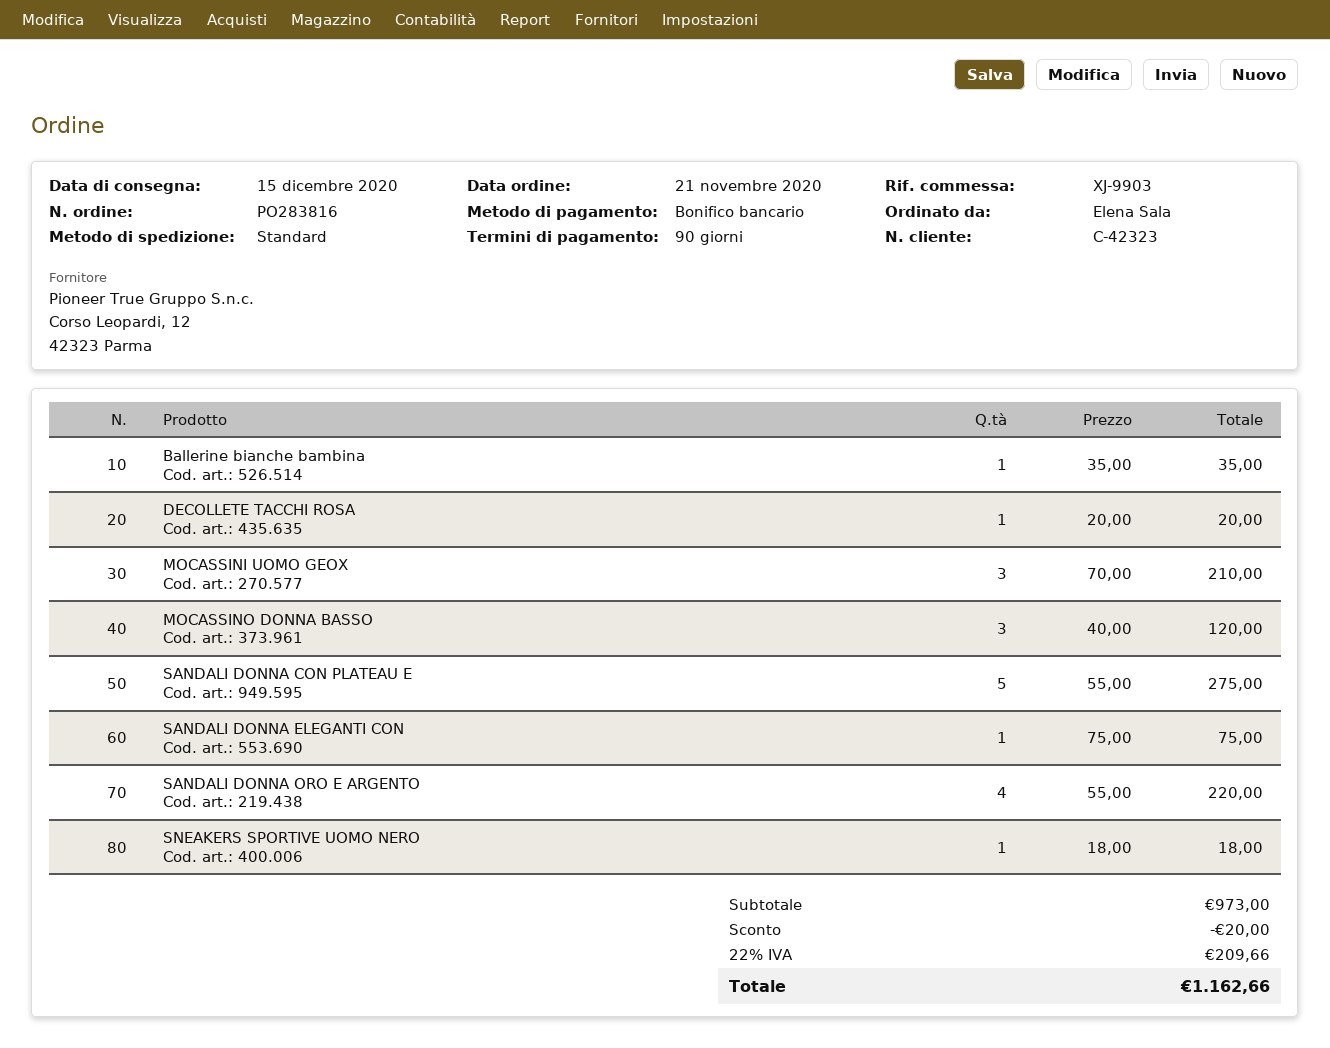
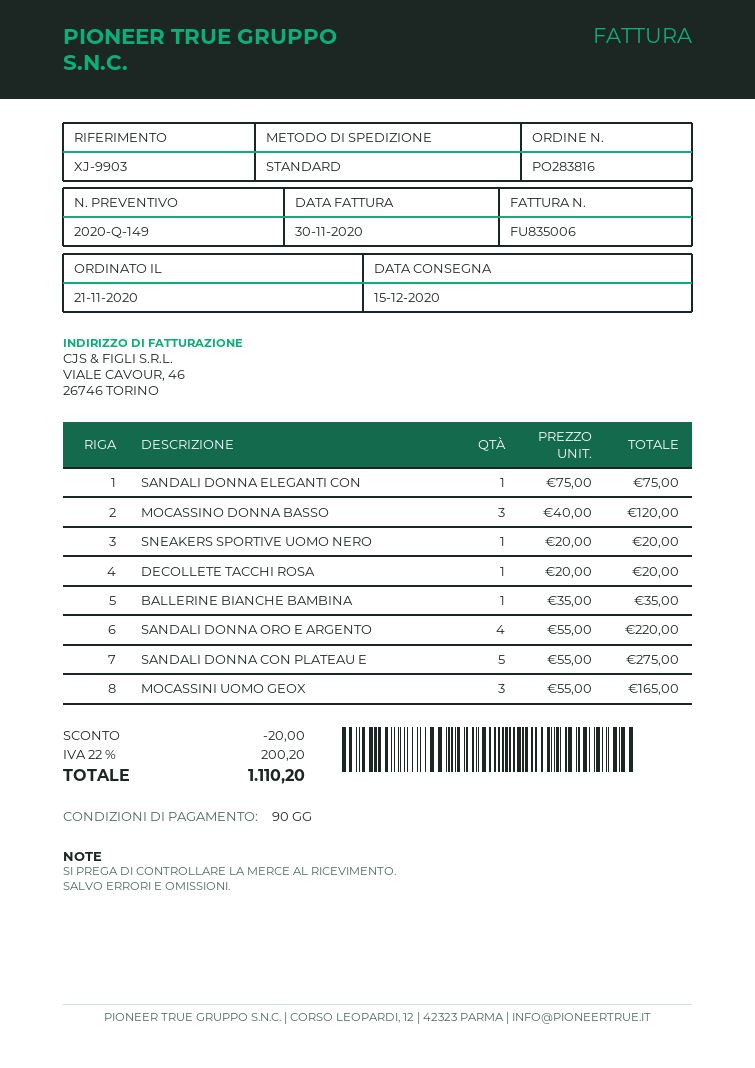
MOCASSINI UOMO GEOX: 3 x 70.00 = 210.00 -> 3 x 55.00 = 165.00
SNEAKERS SPORTIVE UOMO NERO: 1 x 18.00 = 18.00 -> 1 x 20.00 = 20.00
tax: 22% = 209.66 -> 22% = 200.20
total: 1162.66 -> 1110.20

